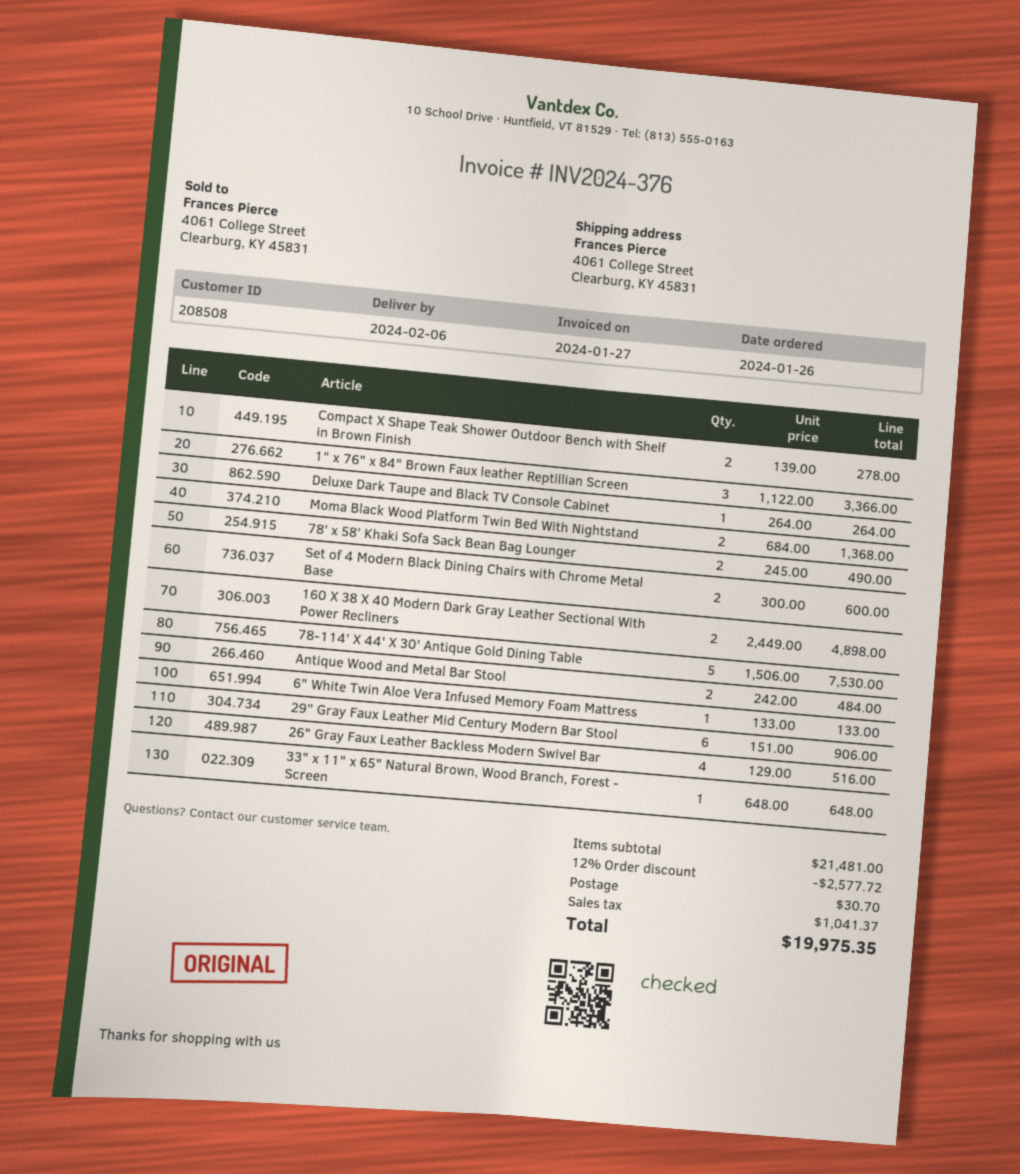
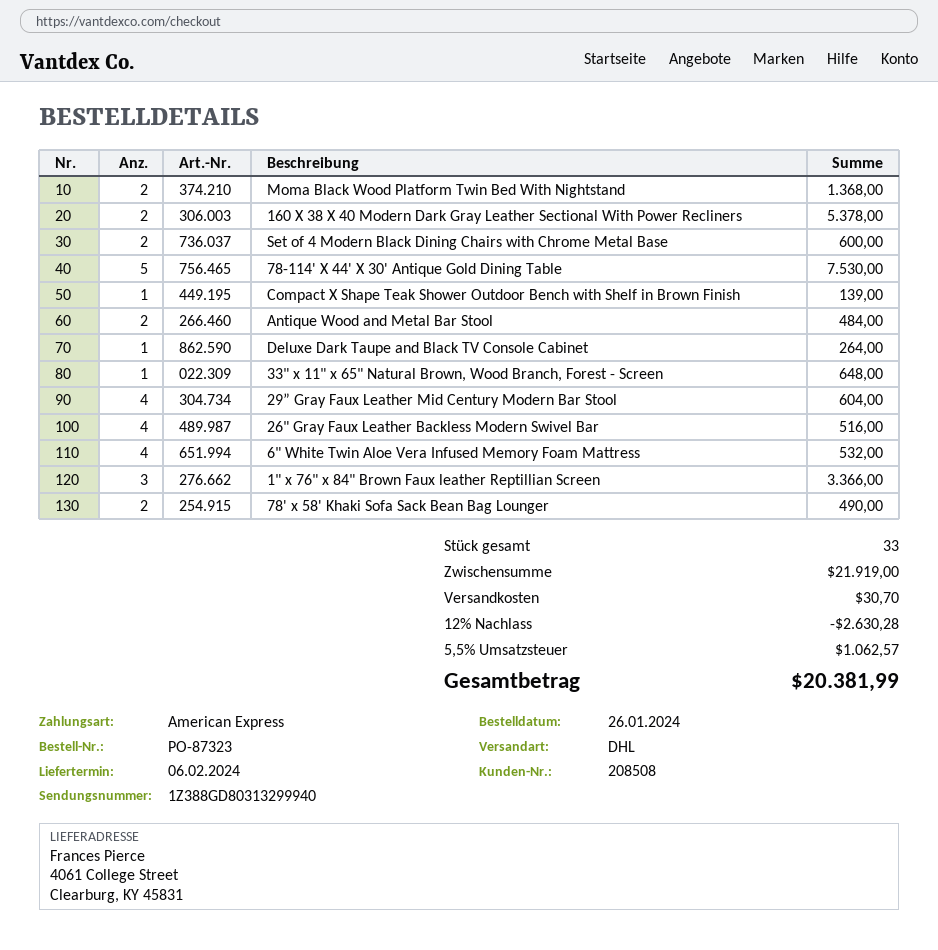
Compact X Shape Teak Shower Outdoor Bench with Shelf in Brown Finish: 2 for 278.00 -> 1 for 139.00
160 X 38 X 40 Modern Dark Gray Leather Sectional With Power Recliners: 2 for 4898.00 -> 2 for 5378.00
6" White Twin Aloe Vera Infused Memory Foam Mattress: 1 for 133.00 -> 4 for 532.00
29” Gray Faux Leather Mid Century Modern Bar Stool: 6 for 906.00 -> 4 for 604.00
subtotal: 21481.00 -> 21919.00
discount: 12% = 2577.72 -> 12% = 2630.28
tax: 1041.37 -> 1062.57
total: 19975.35 -> 20381.99

